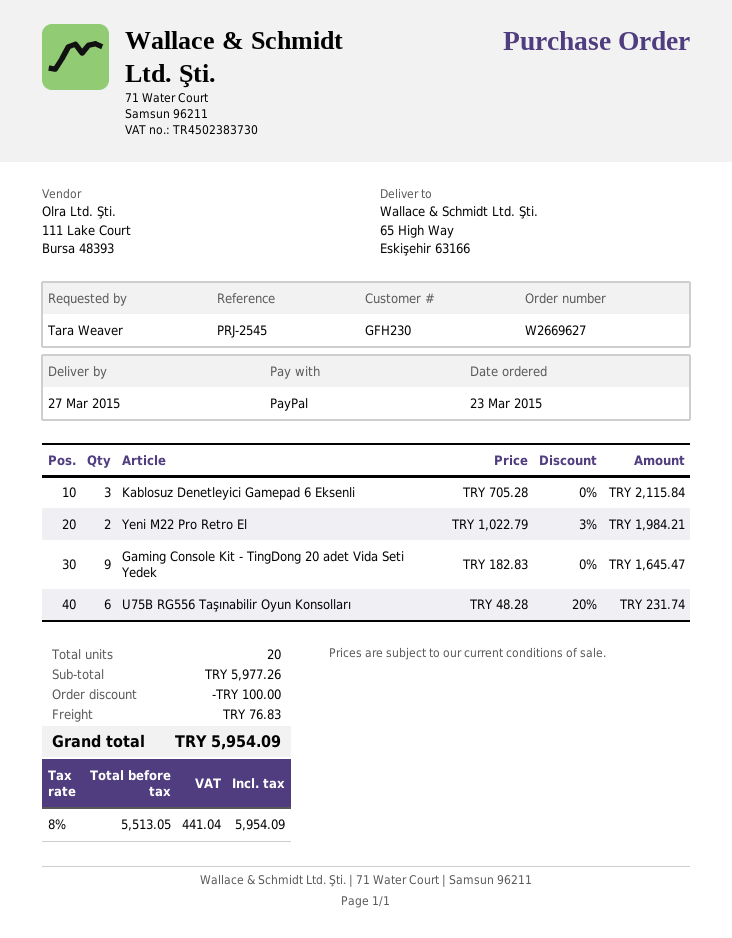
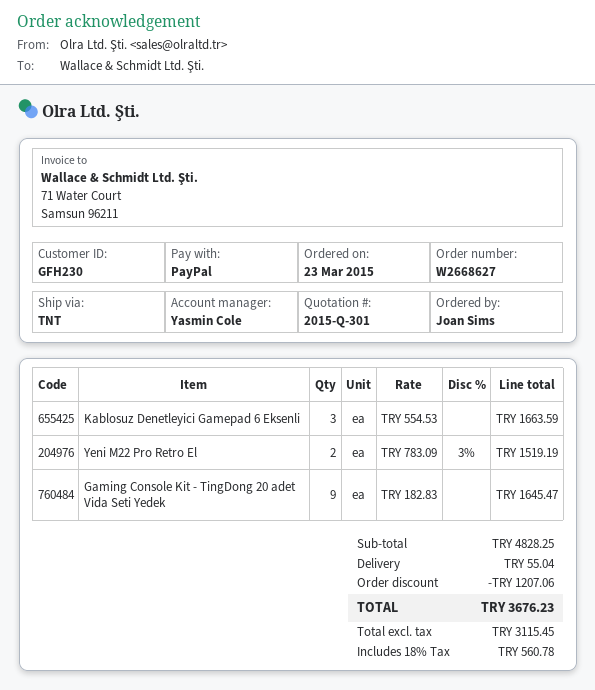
order number: W2669627 -> W2668627
ordered by: Tara Weaver -> Joan Sims
Kablosuz Denetleyici Gamepad 6 Eksenli: 3 x 705.28 = 2115.84 -> 3 x 554.53 = 1663.59
Yeni M22 Pro Retro El: 2 x 1022.79 - 3% = 1984.21 -> 2 x 783.09 - 3% = 1519.19
U75B RG556 Taşınabilir Oyun Konsolları: 6 x 48.28 - 20% = 231.74 -> none
subtotal: 5977.26 -> 4828.25
discount: 100.00 -> 1207.06
shipping: 76.83 -> 55.04
net: 5513.05 -> 3115.45
tax: 8% = 441.04 -> 18% = 560.78
total: 5954.09 -> 3676.23

